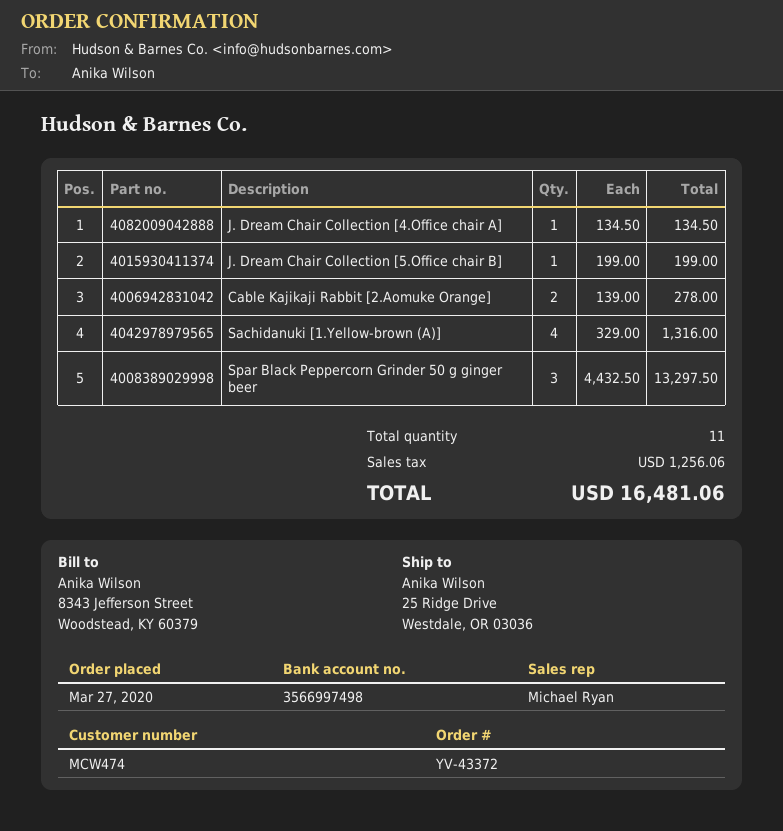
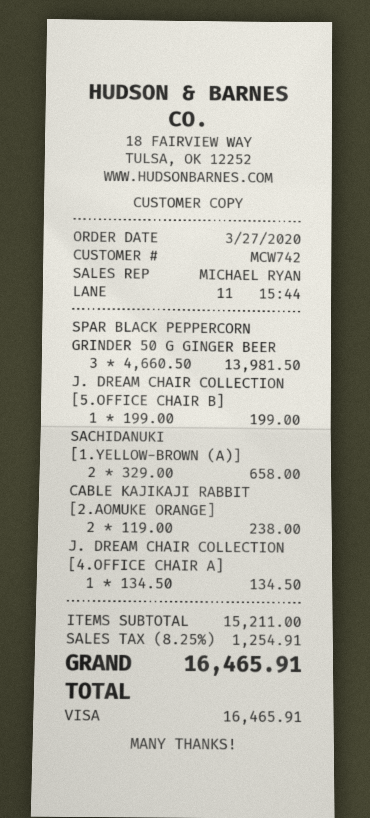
customer number: MCW474 -> MCW742
Cable Kajikaji Rabbit [2.Aomuke Orange]: 2 x 139.00 = 278.00 -> 2 x 119.00 = 238.00
Sachidanuki [1.Yellow-brown (A)]: 4 x 329.00 = 1316.00 -> 2 x 329.00 = 658.00
Spar Black Peppercorn Grinder 50 g ginger beer: 3 x 4432.50 = 13297.50 -> 3 x 4660.50 = 13981.50
tax: 1256.06 -> 1254.91
total: 16481.06 -> 16465.91

